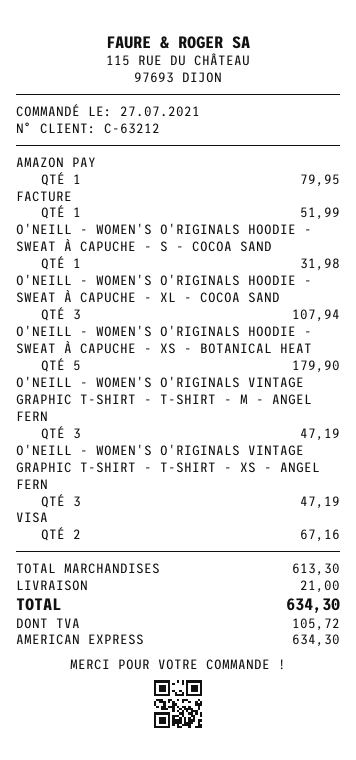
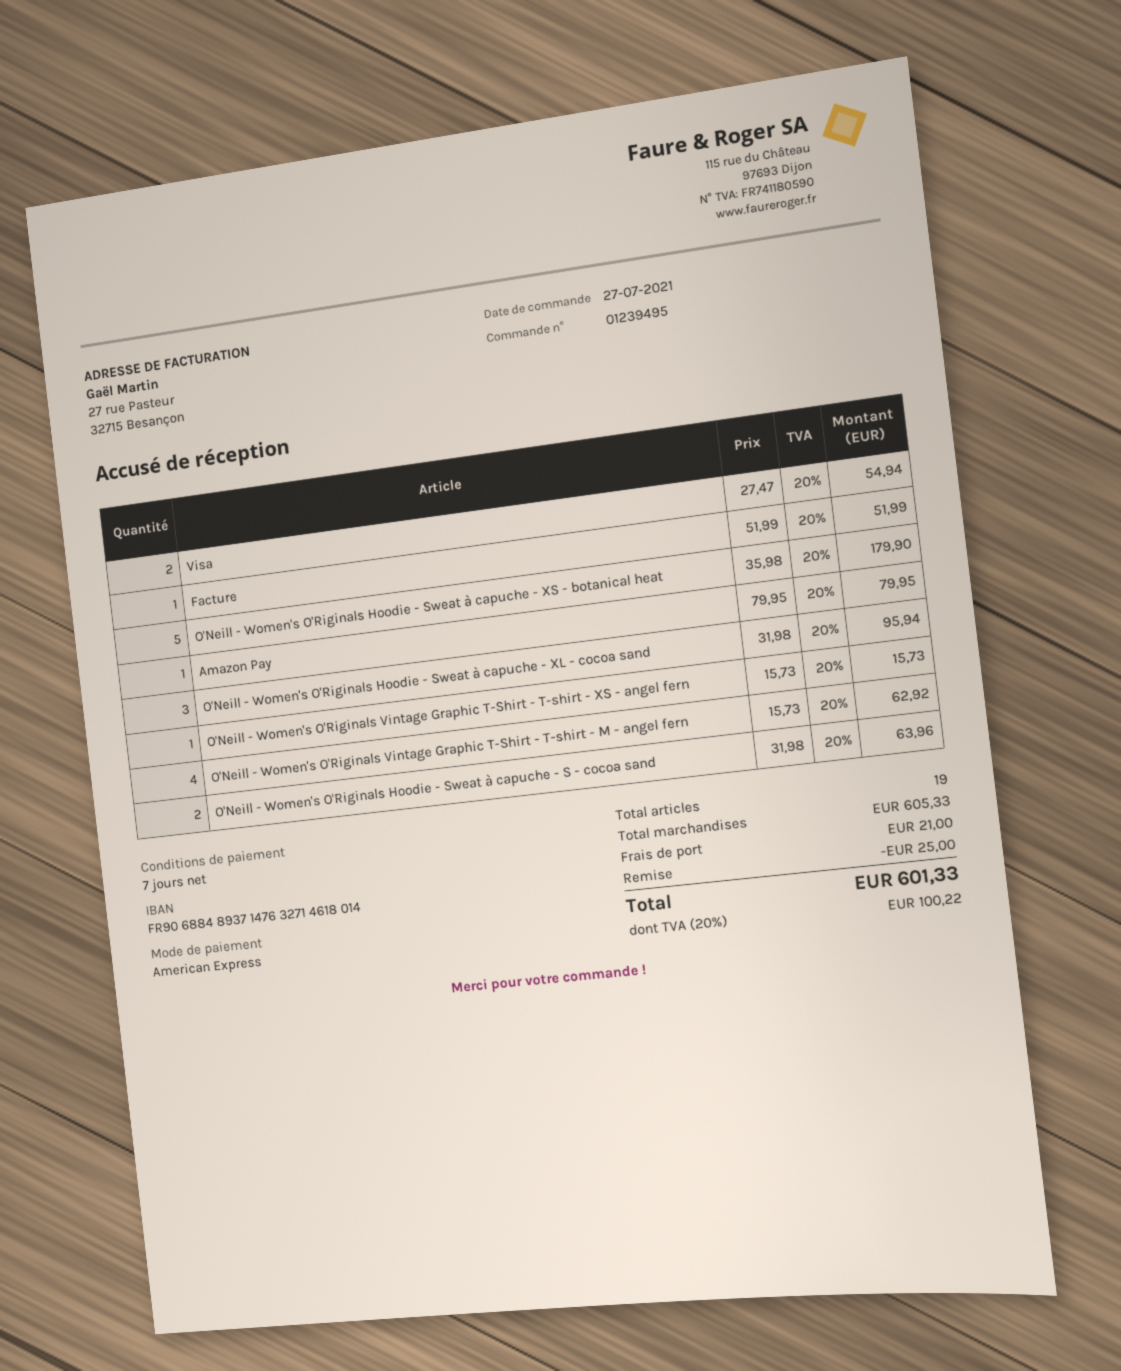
O'NEILL - WOMEN'S O'RIGINALS HOODIE - SWEAT À CAPUCHE - S - COCOA SAND: 1 for 31.98 -> 2 for 63.96
O'NEILL - WOMEN'S O'RIGINALS HOODIE - SWEAT À CAPUCHE - XL - COCOA SAND: 3 for 107.94 -> 3 for 95.94
O'NEILL - WOMEN'S O'RIGINALS VINTAGE GRAPHIC T-SHIRT - T-SHIRT - M - ANGEL FERN: 3 for 47.19 -> 4 for 62.92
O'NEILL - WOMEN'S O'RIGINALS VINTAGE GRAPHIC T-SHIRT - T-SHIRT - XS - ANGEL FERN: 3 for 47.19 -> 1 for 15.73
VISA: 2 for 67.16 -> 2 for 54.94
subtotal: 613.30 -> 605.33
discount: none -> 25.00
tax: 105.72 -> 100.22
total: 634.30 -> 601.33

